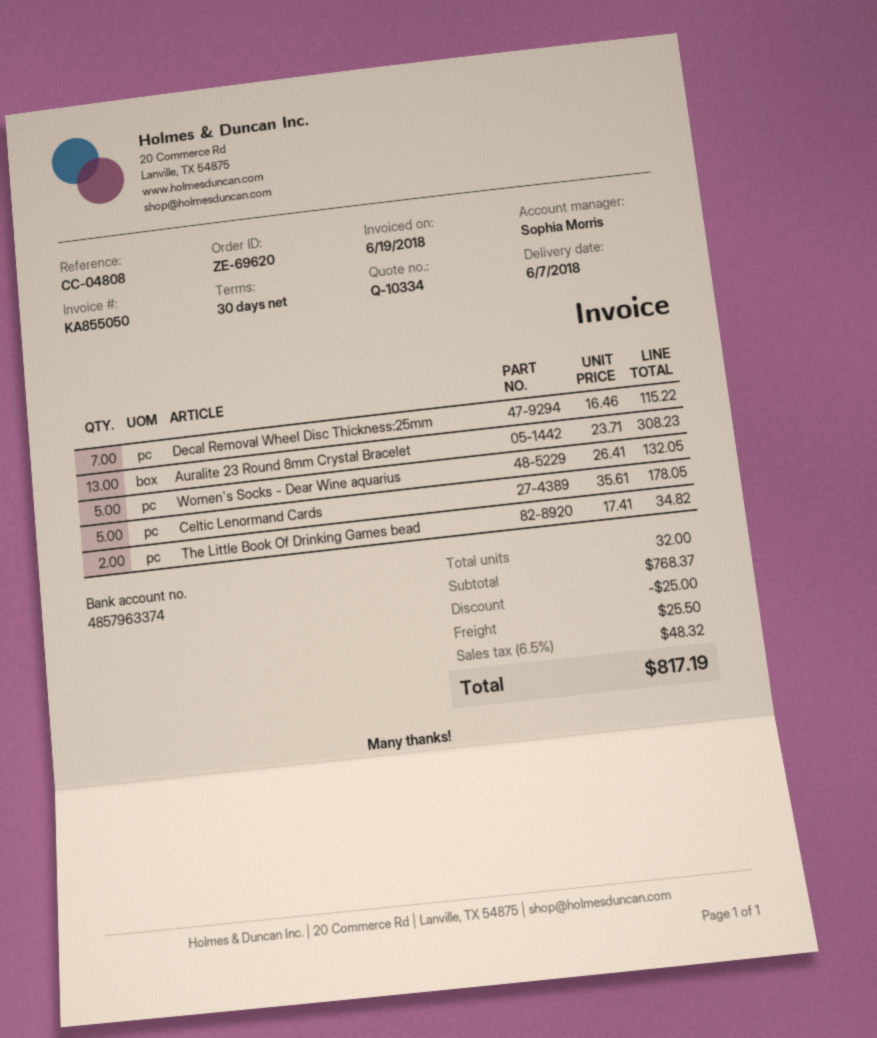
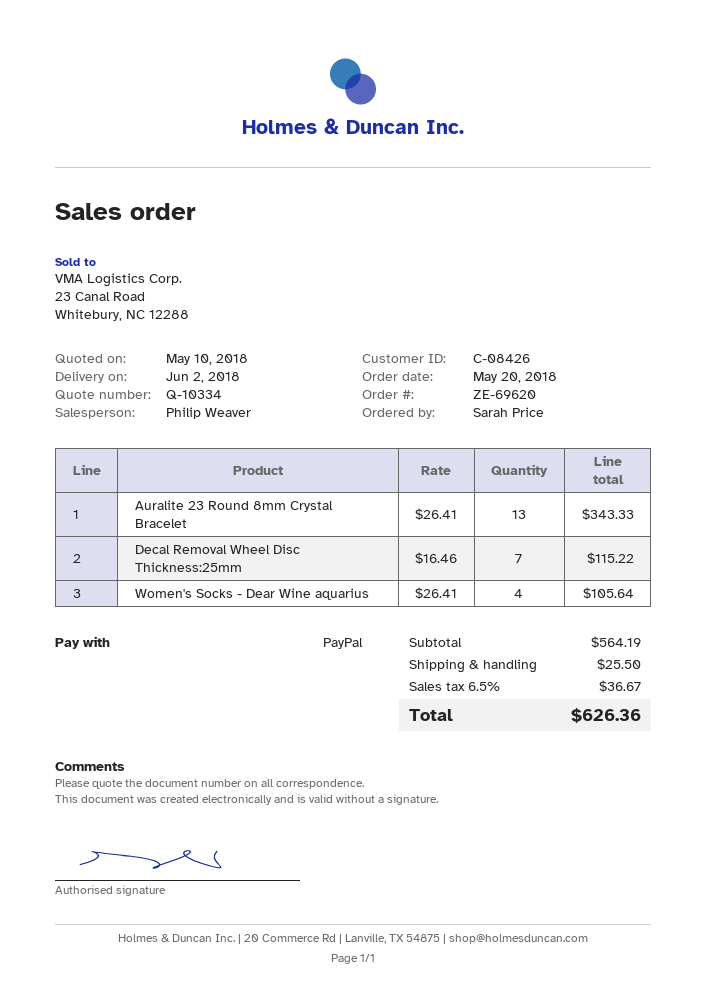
delivery date: 2018-06-07 -> 2018-06-02
sales rep: Sophia Morris -> Philip Weaver
Auralite 23 Round 8mm Crystal Bracelet: 13 x 23.71 = 308.23 -> 13 x 26.41 = 343.33
Women's Socks - Dear Wine aquarius: 5 x 26.41 = 132.05 -> 4 x 26.41 = 105.64
Celtic Lenormand Cards: 5 x 35.61 = 178.05 -> none
The Little Book Of Drinking Games bead: 2 x 17.41 = 34.82 -> none
subtotal: 768.37 -> 564.19
discount: 25.00 -> none
tax: 6.5% = 48.32 -> 6.5% = 36.67
total: 817.19 -> 626.36

